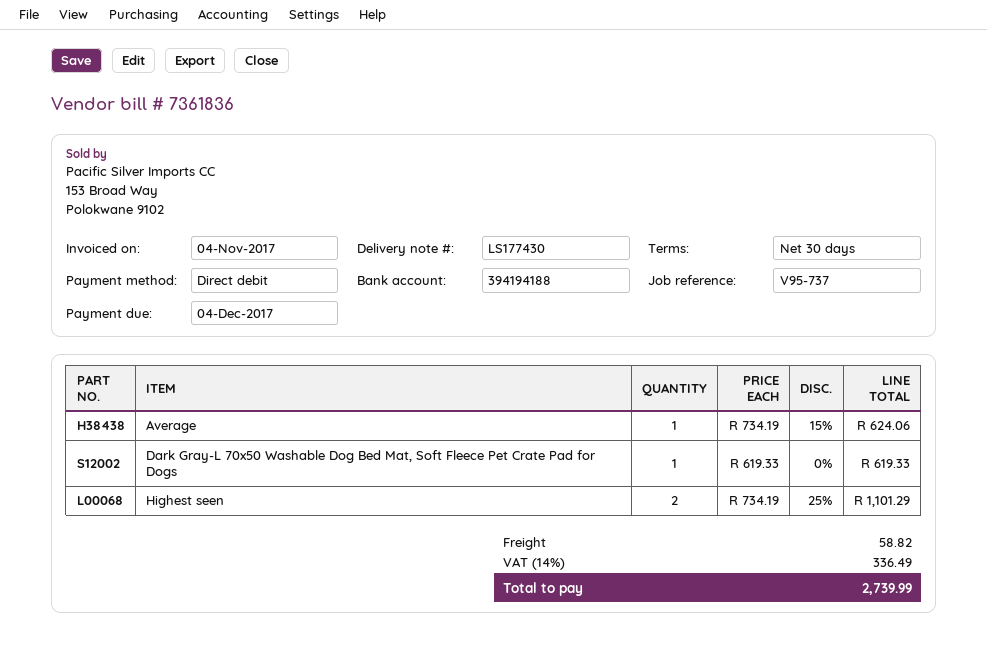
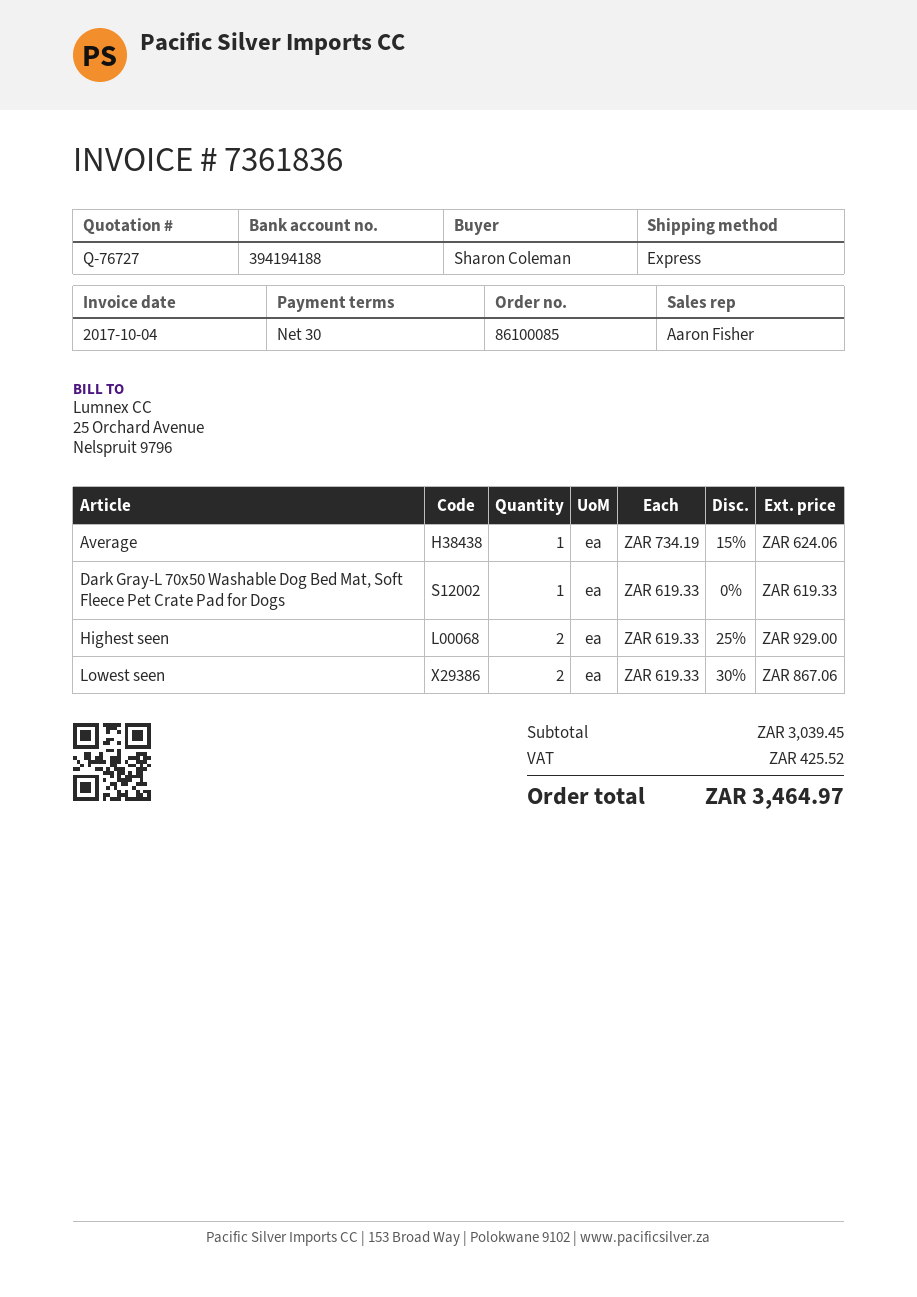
invoice date: 2017-11-04 -> 2017-10-04
Highest seen: 2 x 734.19 - 25% = 1101.29 -> 2 x 619.33 - 25% = 929.00
Lowest seen: none -> 2 x 619.33 - 30% = 867.06
shipping: 58.82 -> none
tax: 336.49 -> 425.52
total: 2739.99 -> 3464.97

